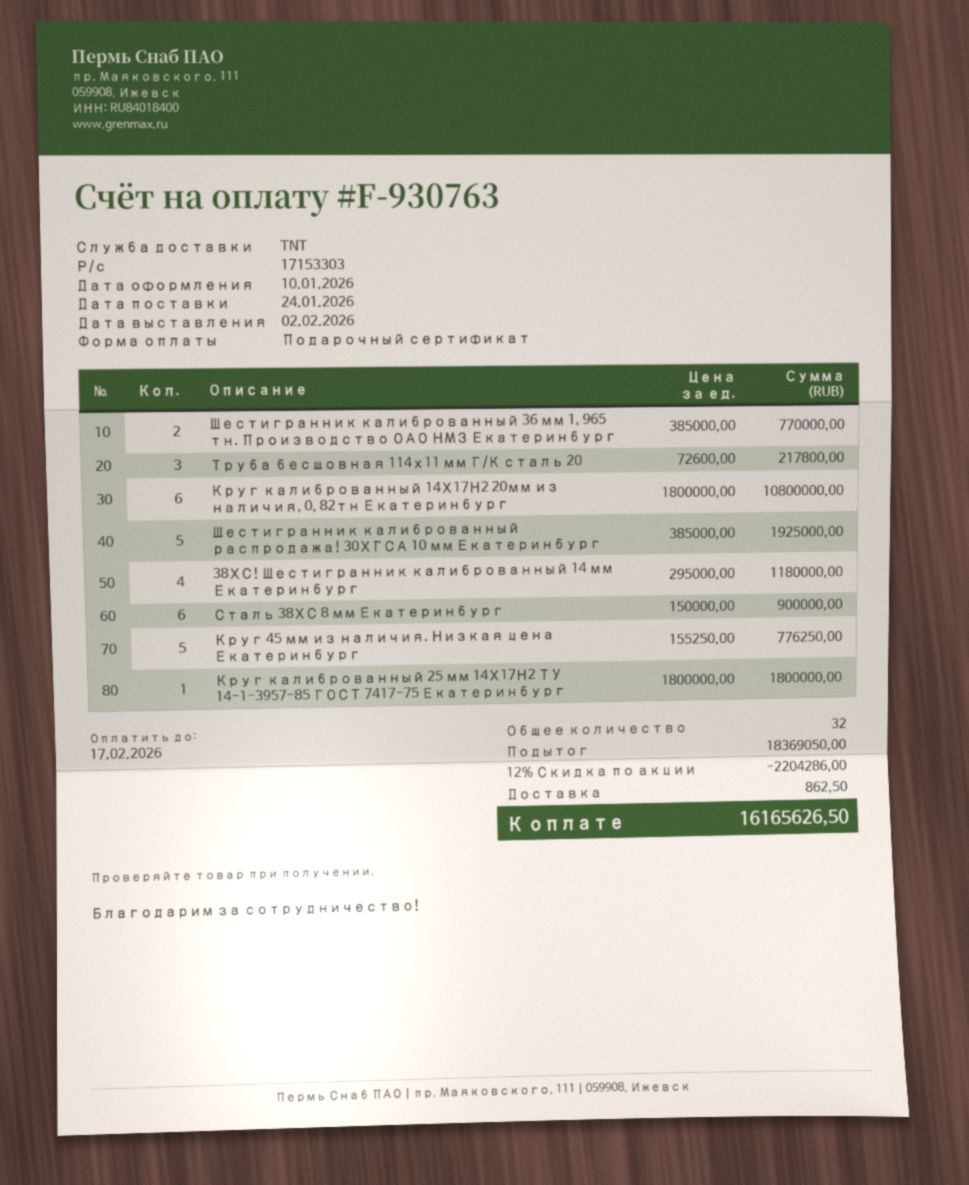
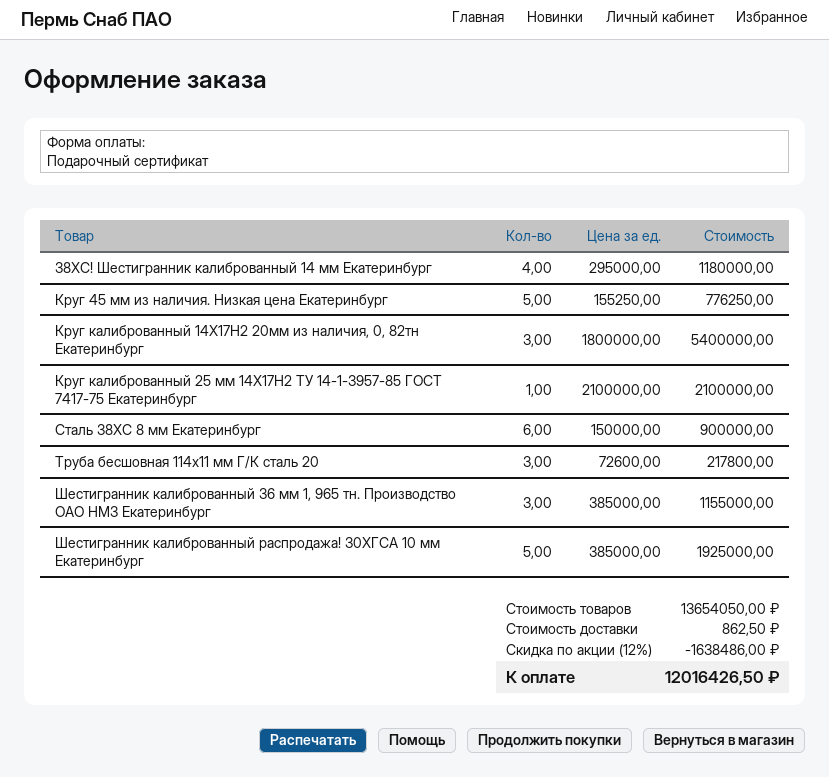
Шестигранник калиброванный 36 мм 1, 965 тн. Производство ОАО НМЗ Екатеринбург: 2 x 385000.00 = 770000.00 -> 3 x 385000.00 = 1155000.00
Круг калиброванный 14Х17Н2 20мм из наличия, 0, 82тн Екатеринбург: 6 x 1800000.00 = 10800000.00 -> 3 x 1800000.00 = 5400000.00
Круг калиброванный 25 мм 14Х17Н2 ТУ 14-1-3957-85 ГОСТ 7417-75 Екатеринбург: 1 x 1800000.00 = 1800000.00 -> 1 x 2100000.00 = 2100000.00
subtotal: 18369050.00 -> 13654050.00
discount: 12% = 2204286.00 -> 12% = 1638486.00
total: 16165626.50 -> 12016426.50

